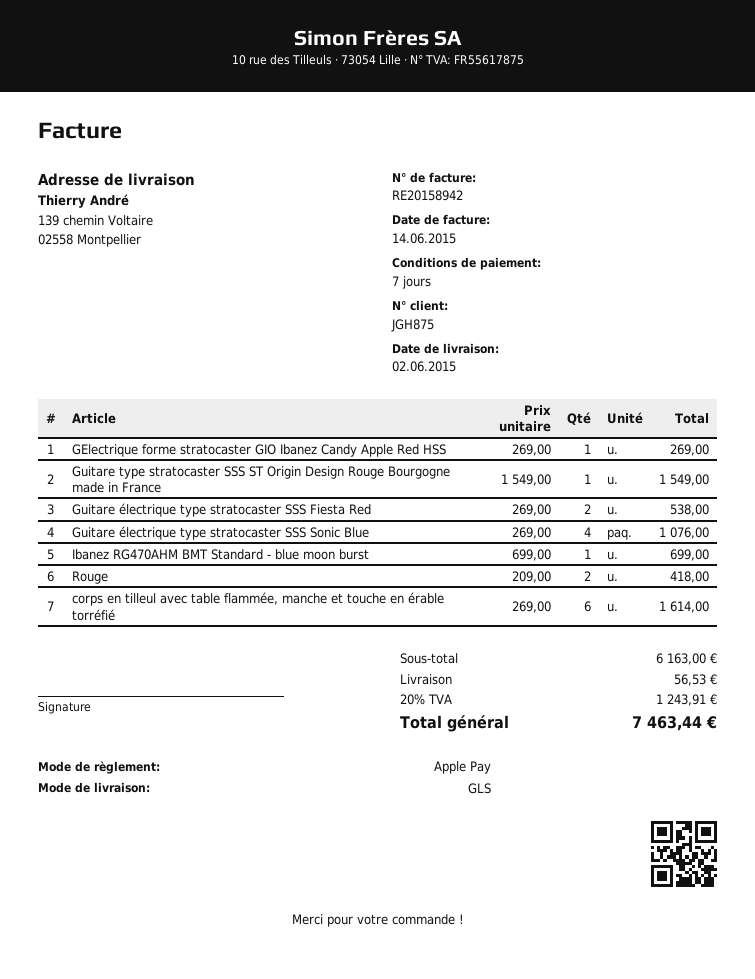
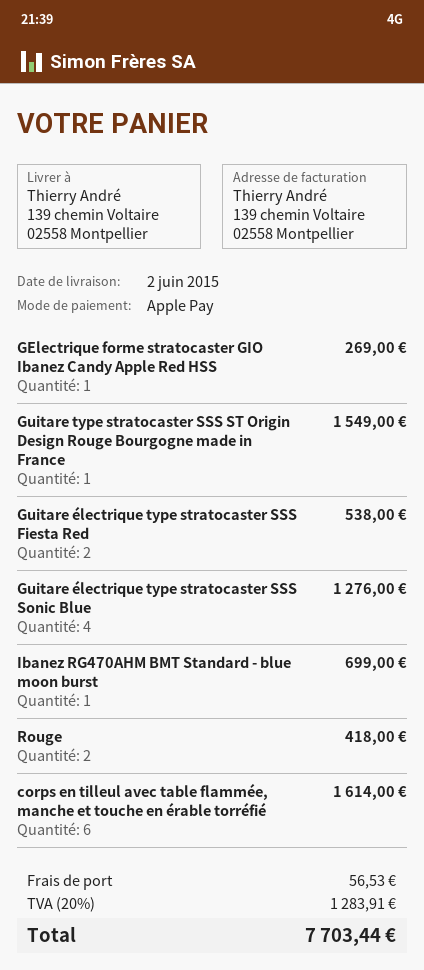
Guitare électrique type stratocaster SSS Sonic Blue: 4 for 1076.00 -> 4 for 1276.00
tax: 20% = 1243.91 -> 20% = 1283.91
total: 7463.44 -> 7703.44

